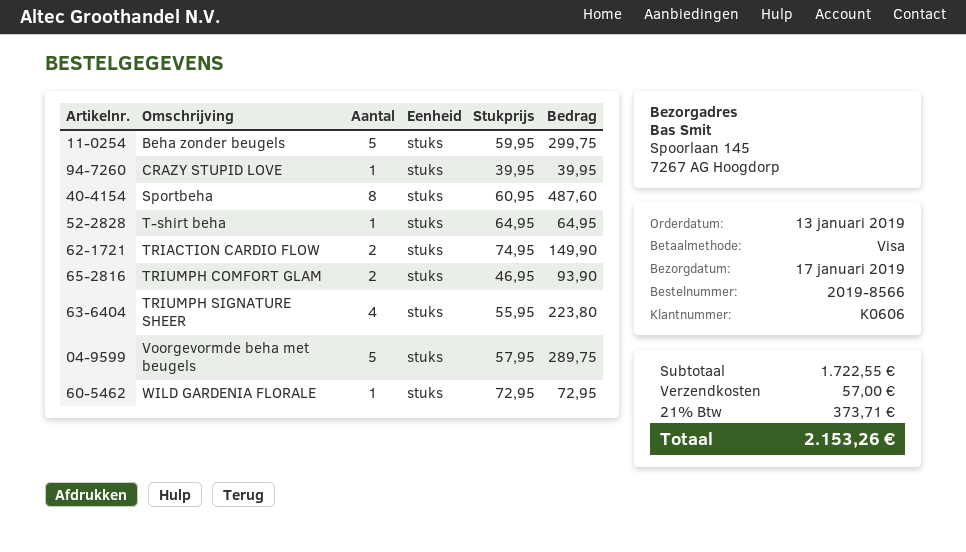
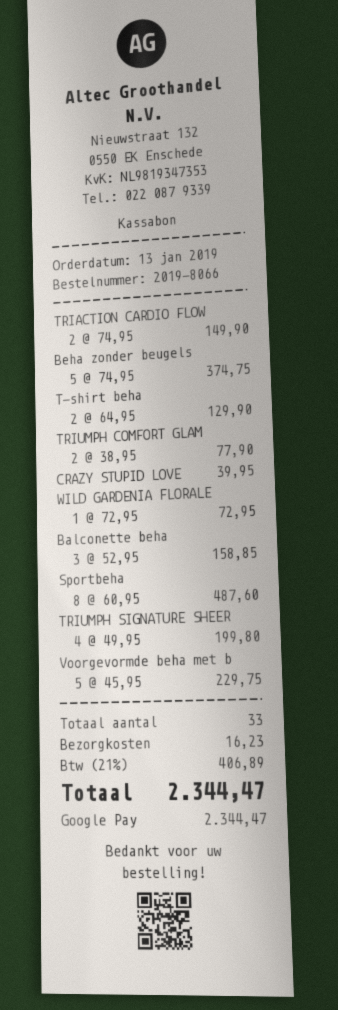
order number: 2019-8566 -> 2019-8066
payment method: Visa -> Google Pay
Beha zonder beugels: 5 x 59.95 = 299.75 -> 5 x 74.95 = 374.75
T-shirt beha: 1 x 64.95 = 64.95 -> 2 x 64.95 = 129.90
TRIUMPH COMFORT GLAM: 2 x 46.95 = 93.90 -> 2 x 38.95 = 77.90
TRIUMPH SIGNATURE SHEER: 4 x 55.95 = 223.80 -> 4 x 49.95 = 199.80
Voorgevormde beha met beugels: 5 x 57.95 = 289.75 -> 5 x 45.95 = 229.75
Balconette beha: none -> 3 x 52.95 = 158.85
shipping: 57.00 -> 16.23
tax: 21% = 373.71 -> 21% = 406.89
total: 2153.26 -> 2344.47

